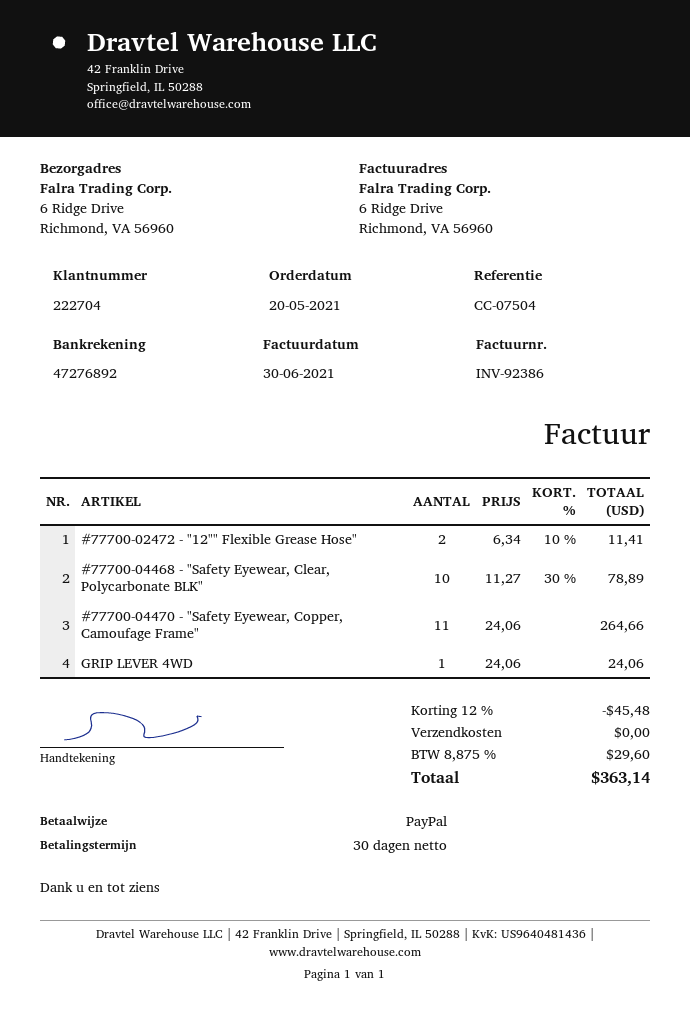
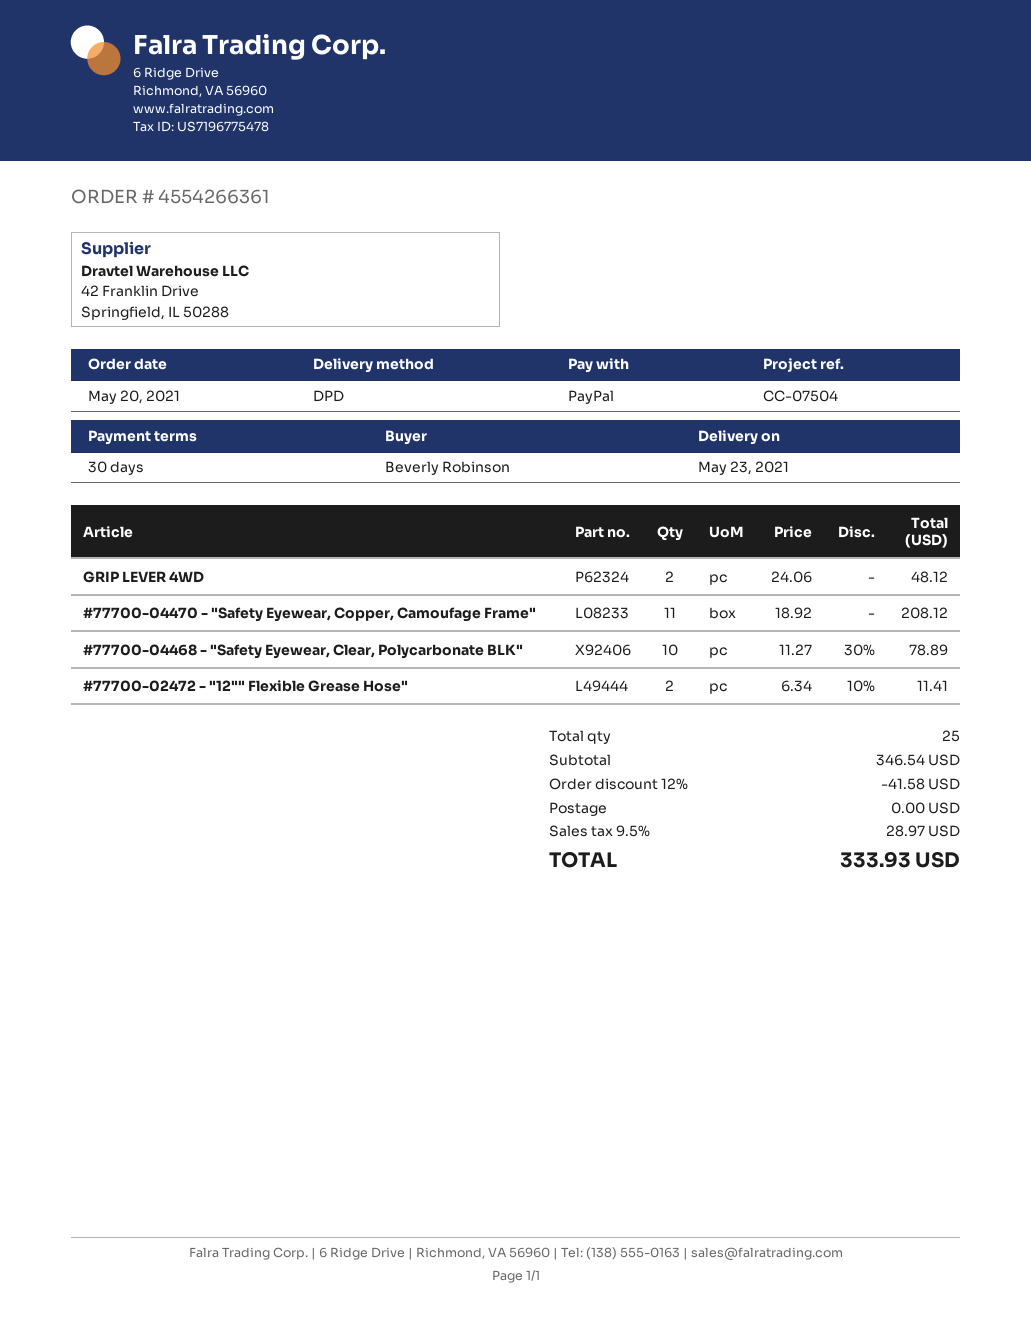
#77700-04470 - "Safety Eyewear, Copper, Camoufage Frame": 11 x 24.06 = 264.66 -> 11 x 18.92 = 208.12
GRIP LEVER 4WD: 1 x 24.06 = 24.06 -> 2 x 24.06 = 48.12
discount: 12% = 45.48 -> 12% = 41.58
tax: 8.875% = 29.60 -> 9.5% = 28.97
total: 363.14 -> 333.93

